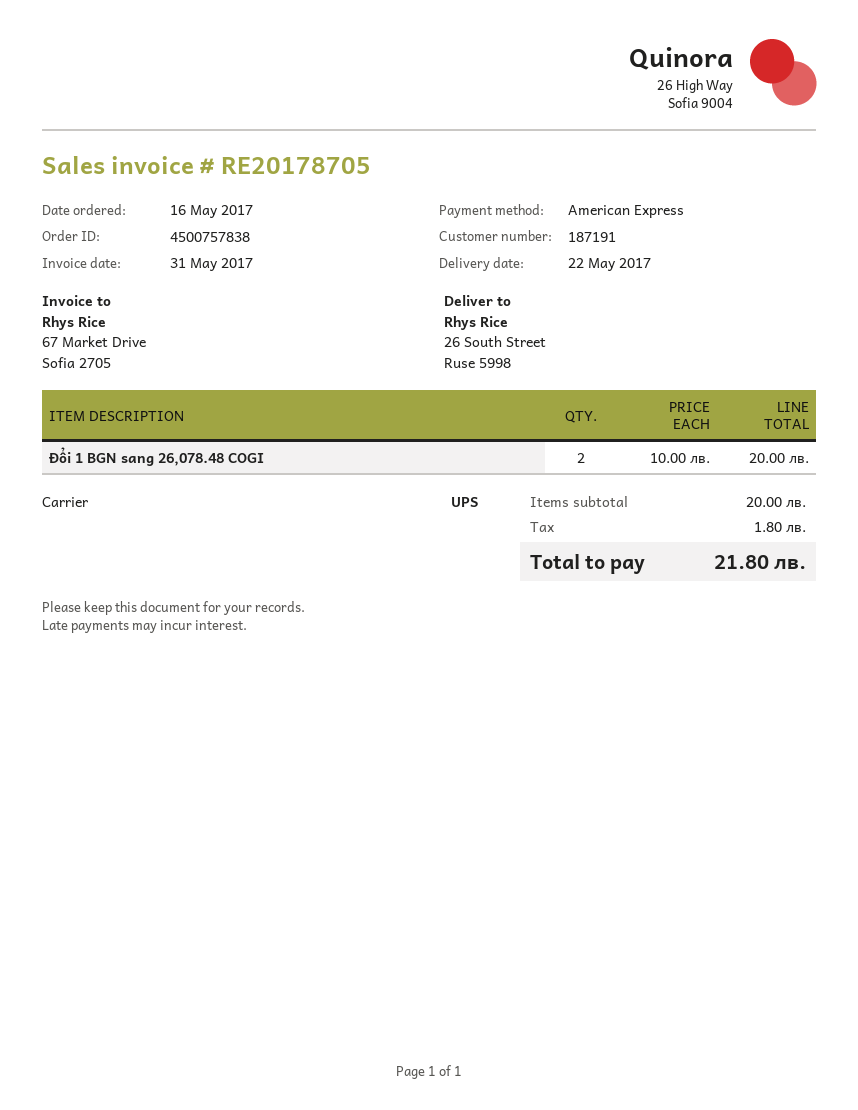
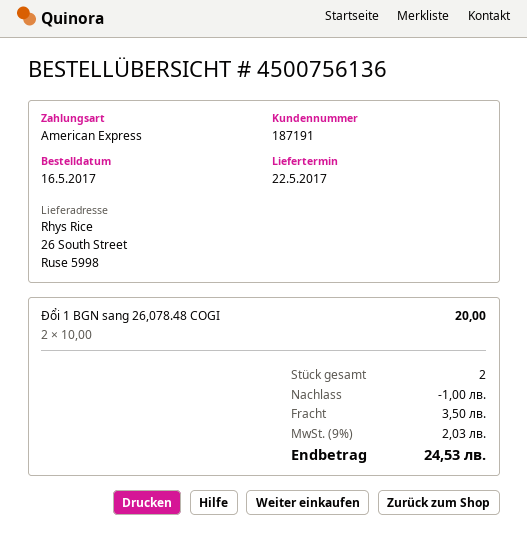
order number: 4500757838 -> 4500756136
discount: none -> 1.00
shipping: none -> 3.50
tax: 1.80 -> 2.03
total: 21.80 -> 24.53

